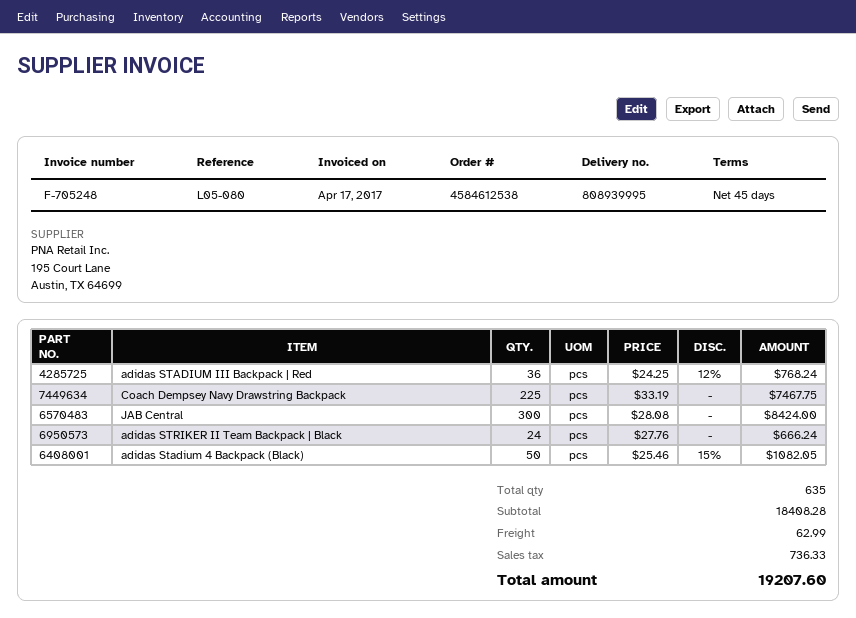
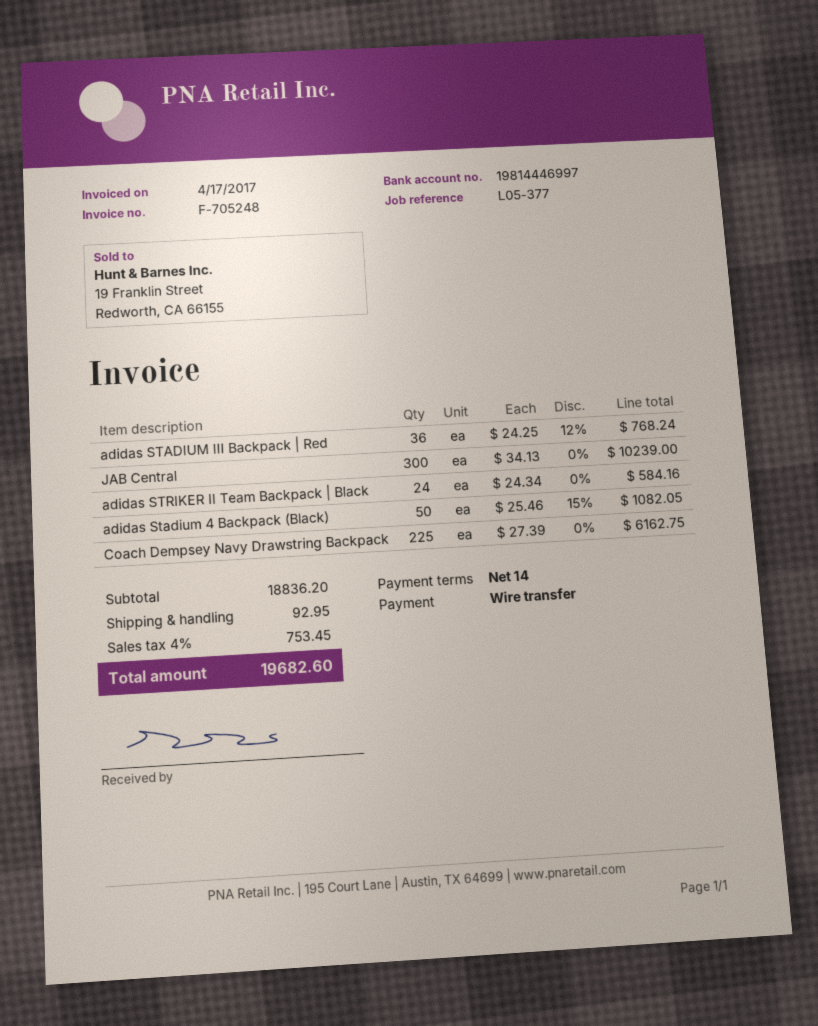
payment terms: 45 days -> 14 days
reference: L05-080 -> L05-377
Coach Dempsey Navy Drawstring Backpack: 225 x 33.19 = 7467.75 -> 225 x 27.39 = 6162.75
JAB Central: 300 x 28.08 = 8424.00 -> 300 x 34.13 = 10239.00
adidas STRIKER II Team Backpack | Black: 24 x 27.76 = 666.24 -> 24 x 24.34 = 584.16
subtotal: 18408.28 -> 18836.20
shipping: 62.99 -> 92.95
tax: 736.33 -> 753.45
total: 19207.60 -> 19682.60

